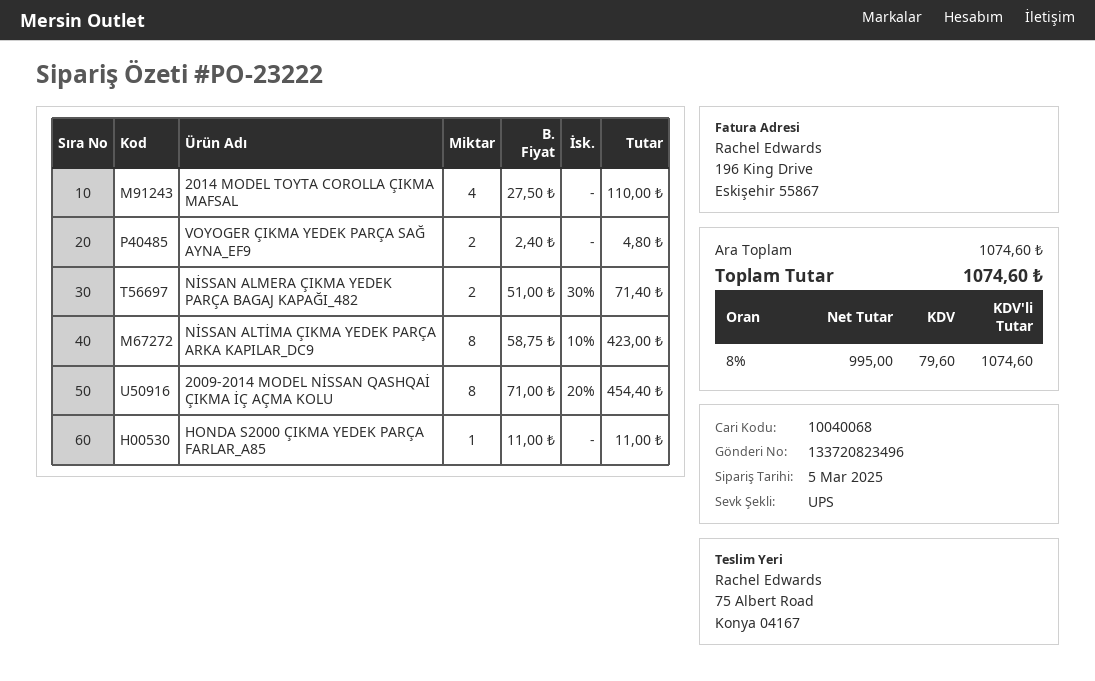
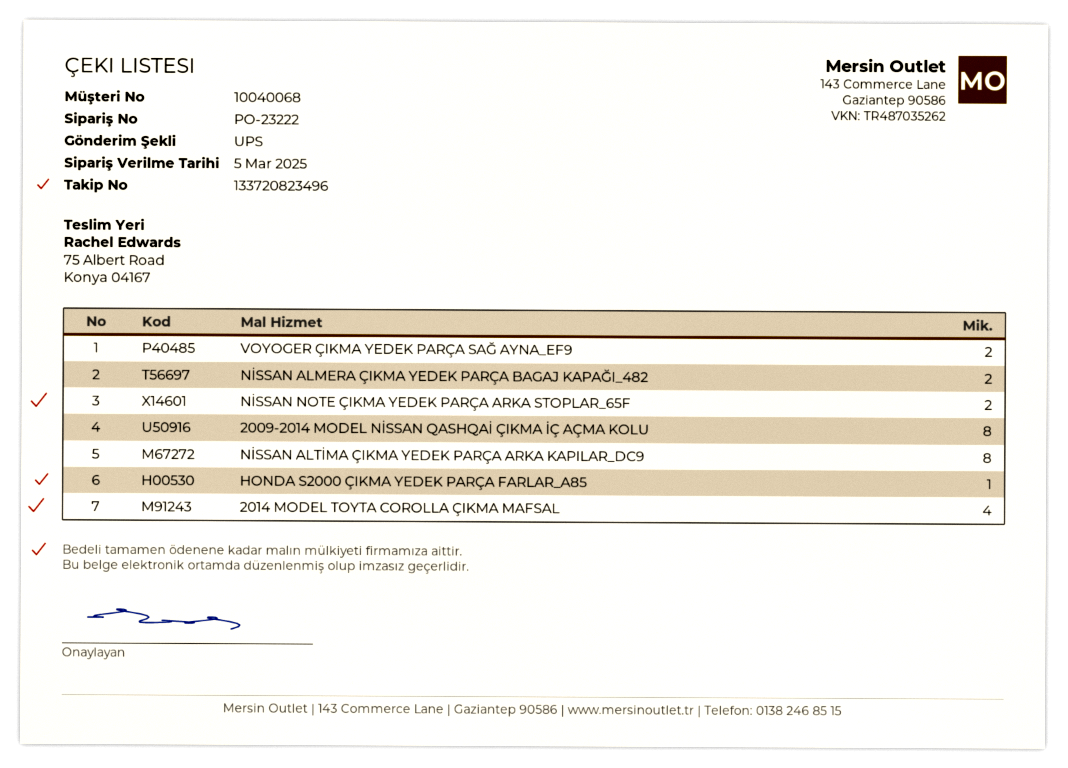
NİSSAN NOTE ÇIKMA YEDEK PARÇA ARKA STOPLAR_65F: none -> 2

